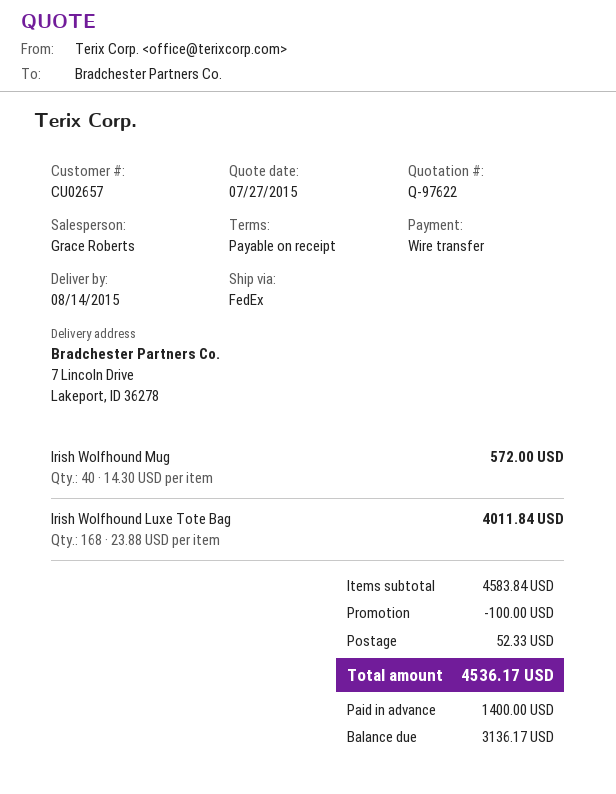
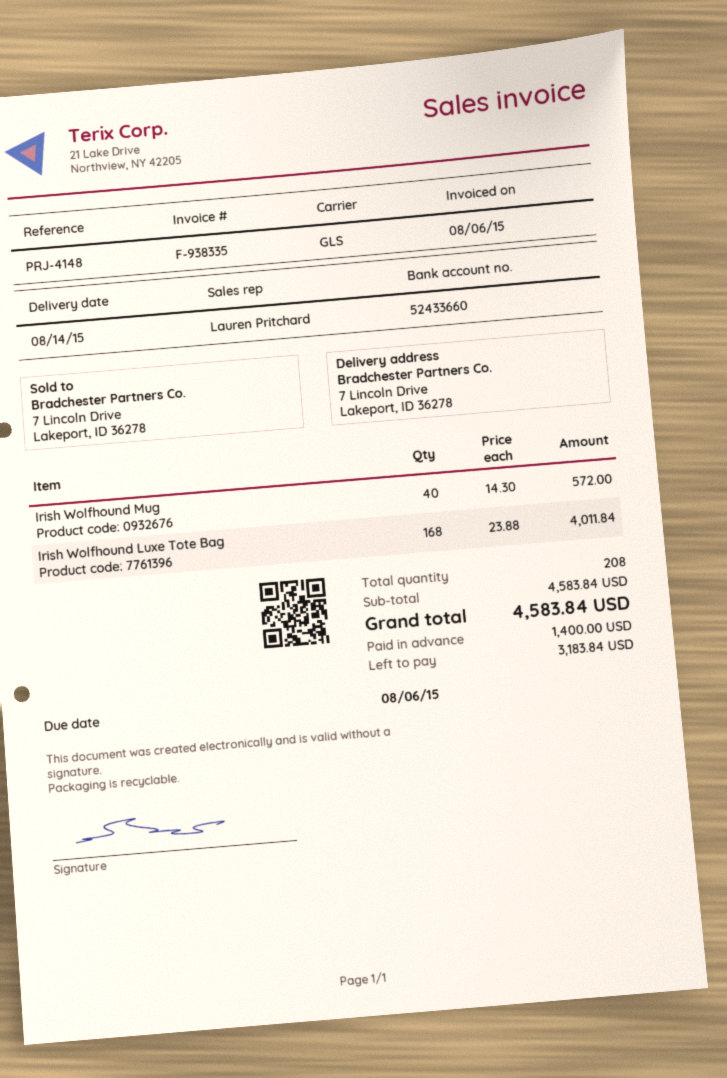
sales rep: Grace Roberts -> Lauren Pritchard
shipping method: FedEx -> GLS
discount: 100.00 -> none
shipping: 52.33 -> none
total: 4536.17 -> 4583.84
balance: 3136.17 -> 3183.84

